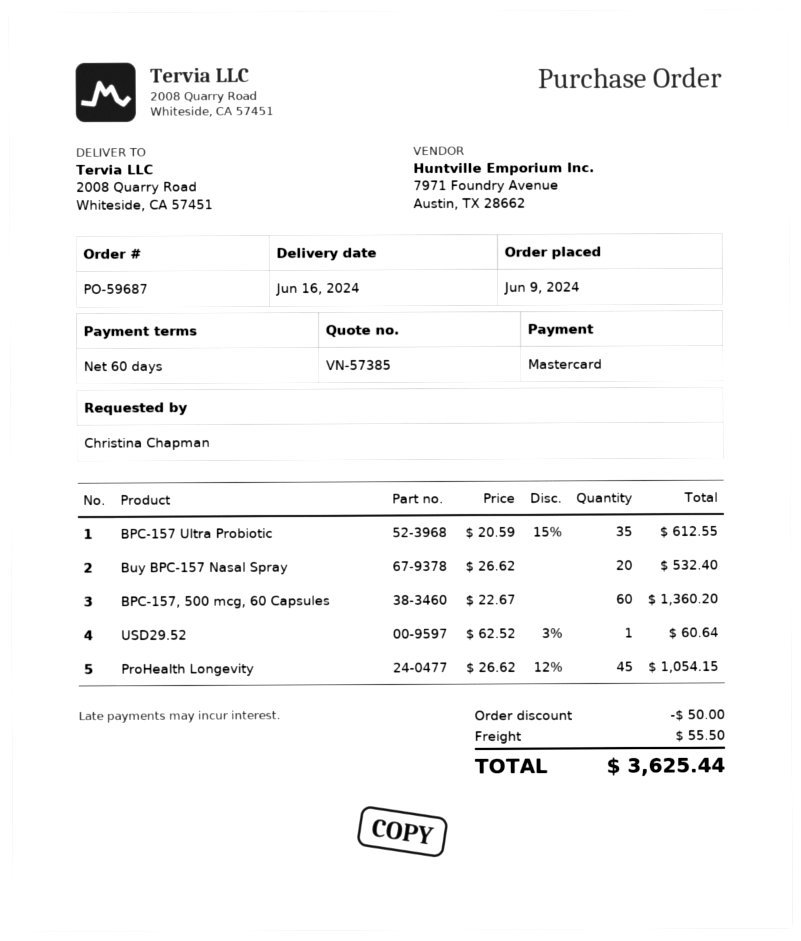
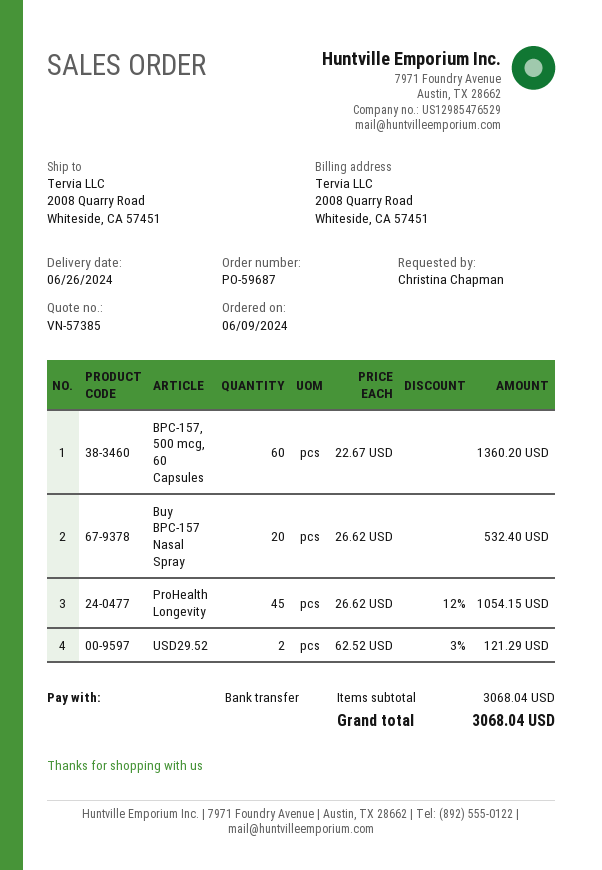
delivery date: 2024-06-16 -> 2024-06-26
payment method: Mastercard -> bank transfer
BPC-157 Ultra Probiotic: 35 x 20.59 - 15% = 612.55 -> none
USD29.52: 1 x 62.52 - 3% = 60.64 -> 2 x 62.52 - 3% = 121.29
discount: 50.00 -> none
shipping: 55.50 -> none
total: 3625.44 -> 3068.04

